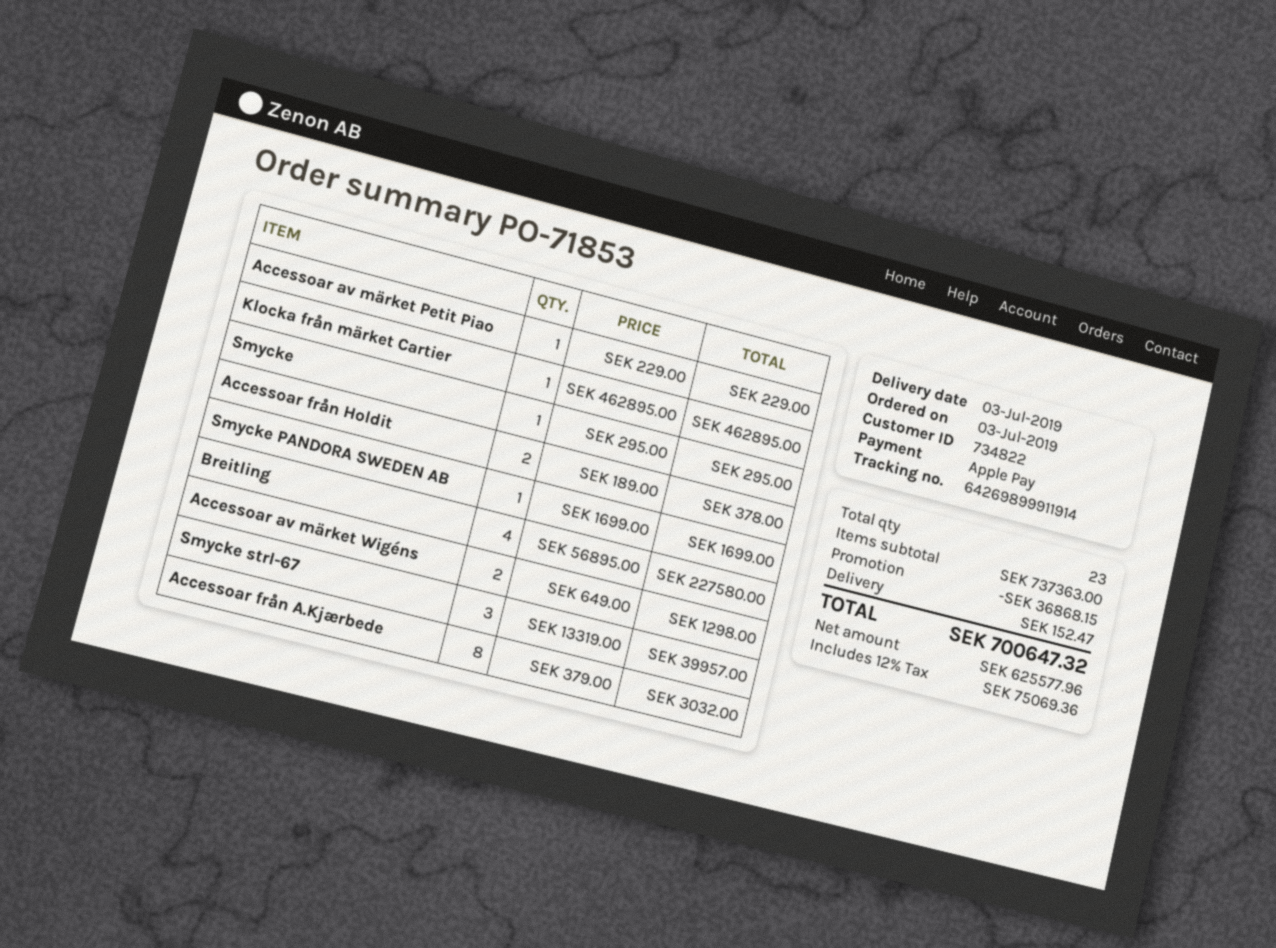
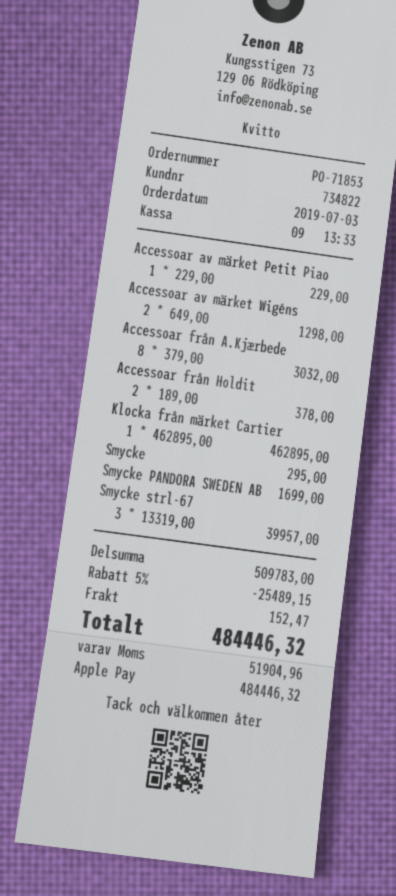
Breitling: 4 x 56895.00 = 227580.00 -> none
subtotal: 737363.00 -> 509783.00
discount: 36868.15 -> 25489.15
tax: 75069.36 -> 51904.96
total: 700647.32 -> 484446.32

